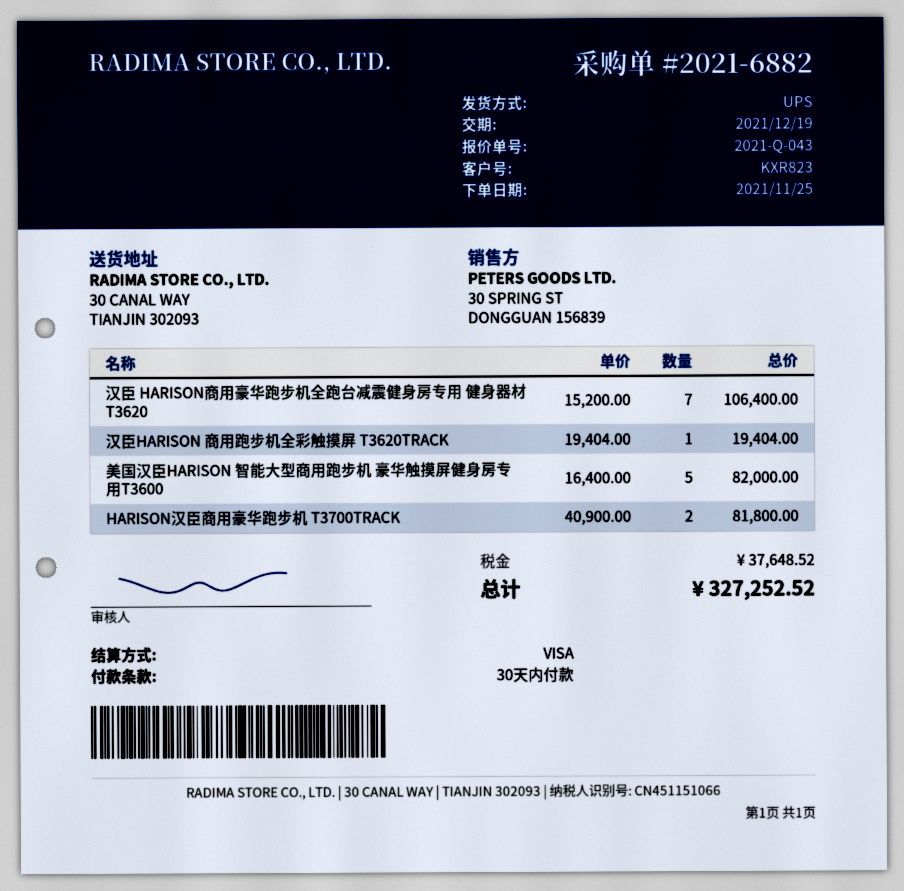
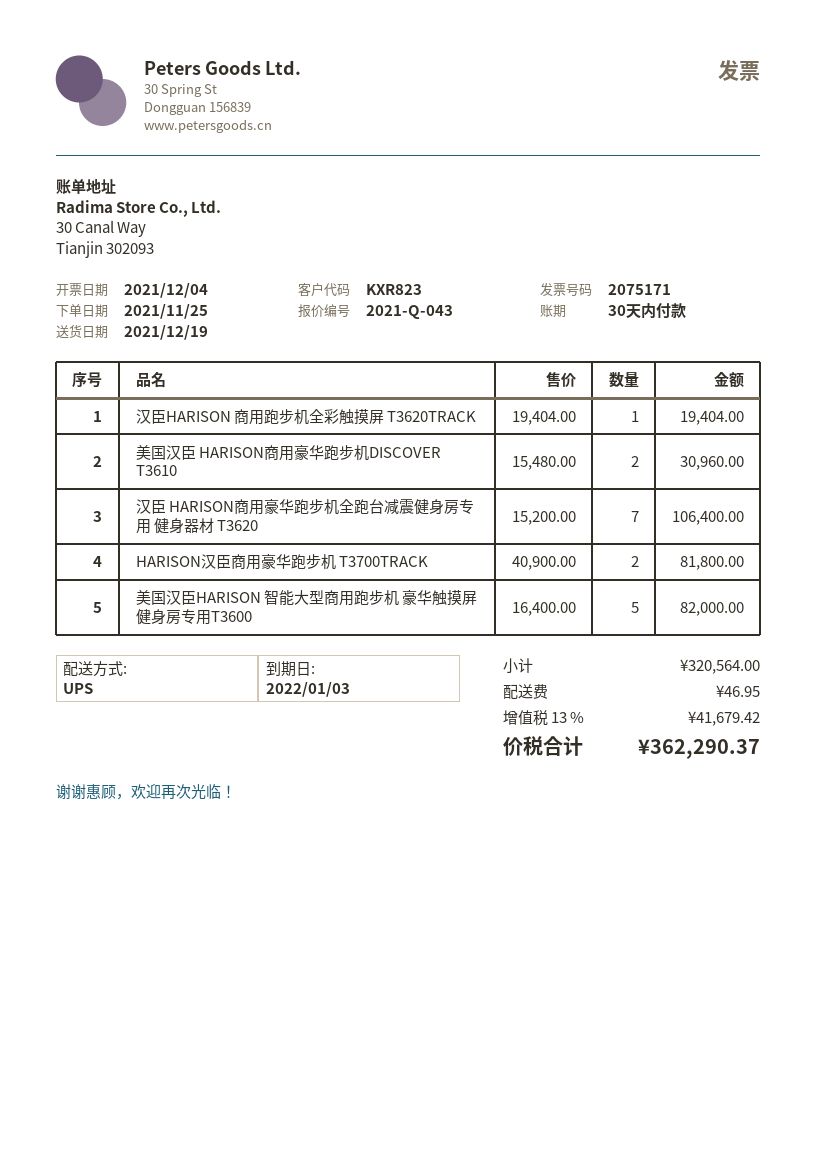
美国汉臣 HARISON商用豪华跑步机DISCOVER T3610: none -> 2 x 15480.00 = 30960.00
shipping: none -> 46.95
tax: 37648.52 -> 41679.42
total: 327252.52 -> 362290.37

